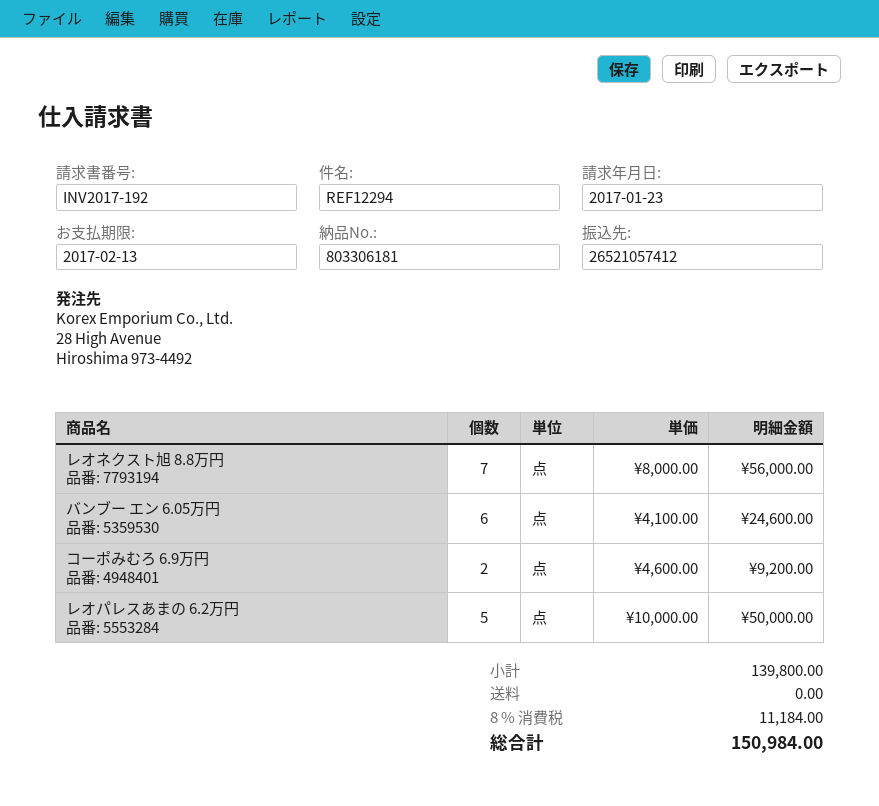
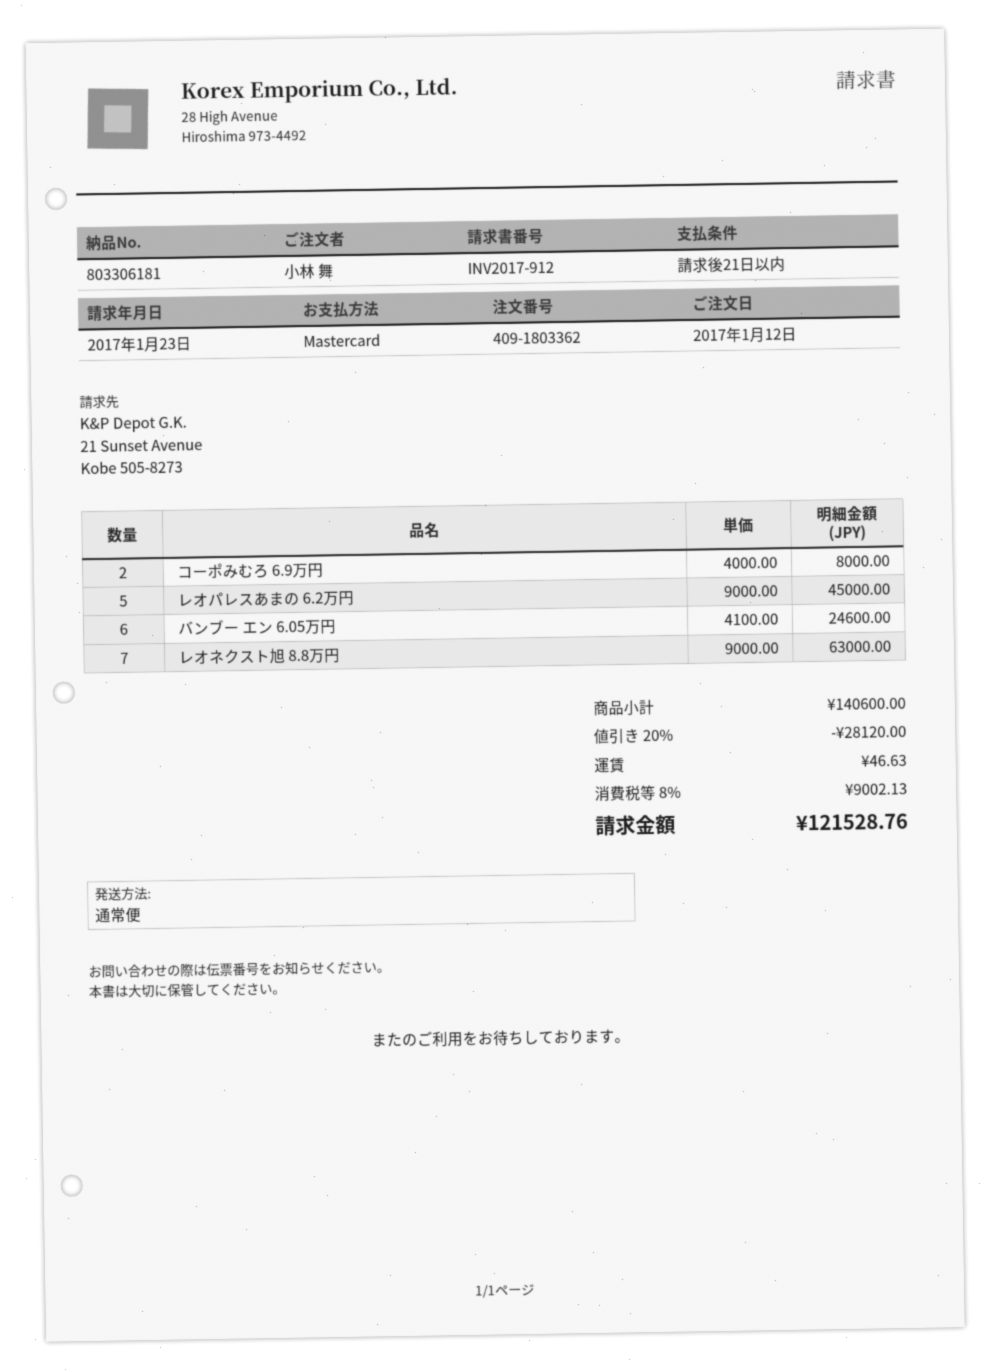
invoice number: INV2017-192 -> INV2017-912
レオネクスト旭 8.8万円: 7 x 8000.00 = 56000.00 -> 7 x 9000.00 = 63000.00
コーポみむろ 6.9万円: 2 x 4600.00 = 9200.00 -> 2 x 4000.00 = 8000.00
レオパレスあまの 6.2万円: 5 x 10000.00 = 50000.00 -> 5 x 9000.00 = 45000.00
subtotal: 139800.00 -> 140600.00
discount: none -> 20% = 28120.00
shipping: 0.00 -> 46.63
tax: 8% = 11184.00 -> 8% = 9002.13
total: 150984.00 -> 121528.76

